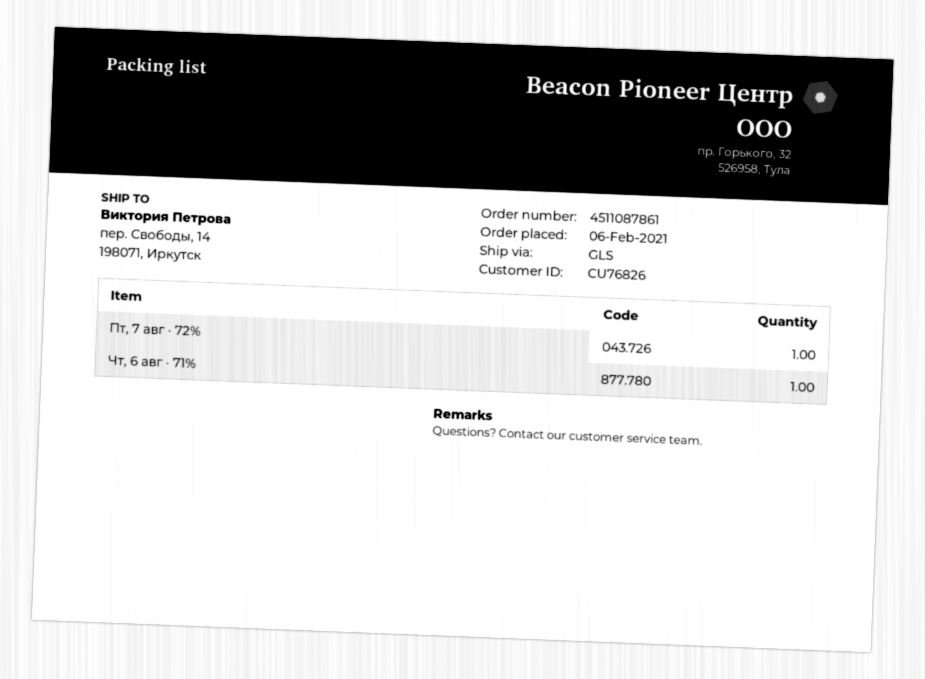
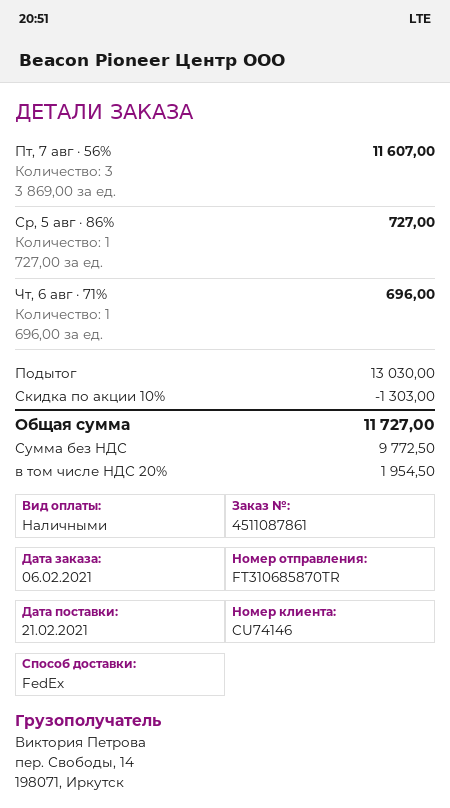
customer number: CU76826 -> CU74146
shipping method: GLS -> FedEx
Пт, 7 авг · 72%: 1 -> none
Пт, 7 авг · 56%: none -> 3
Ср, 5 авг · 86%: none -> 1

